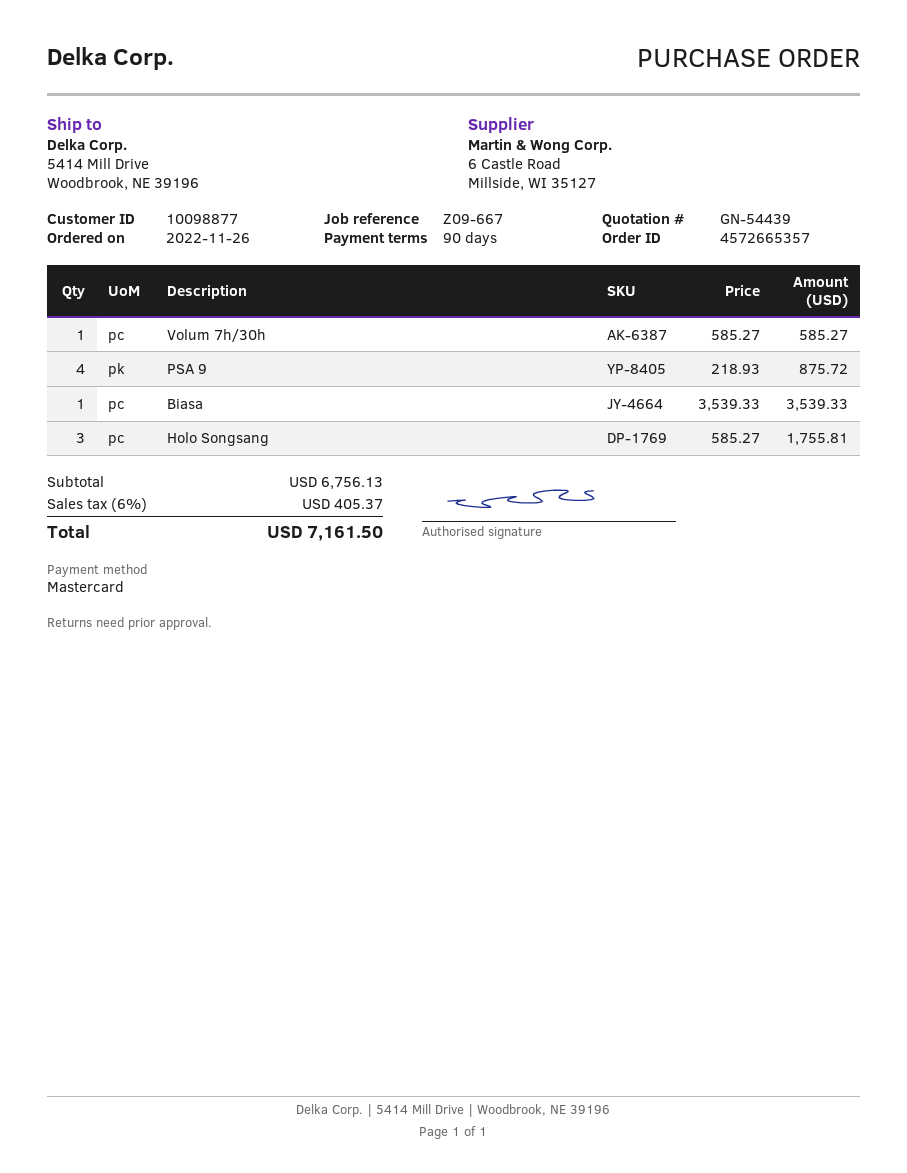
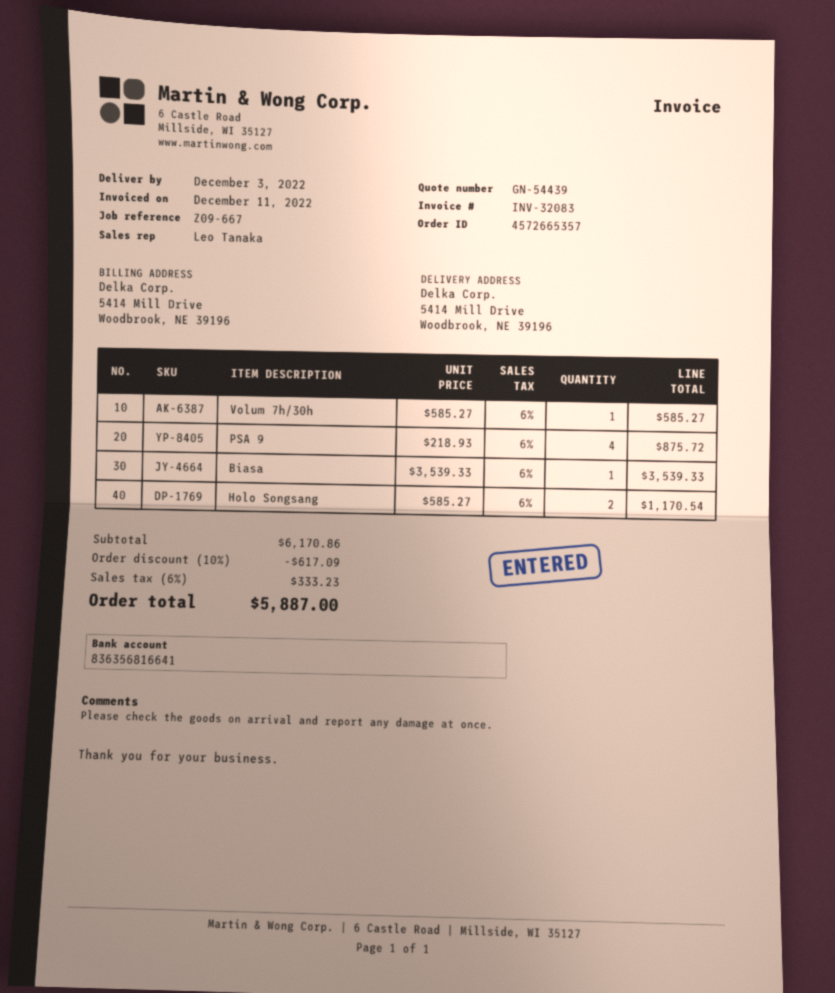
Holo Songsang: 3 x 585.27 = 1755.81 -> 2 x 585.27 = 1170.54
subtotal: 6756.13 -> 6170.86
discount: none -> 10% = 617.09
tax: 6% = 405.37 -> 6% = 333.23
total: 7161.50 -> 5887.00

